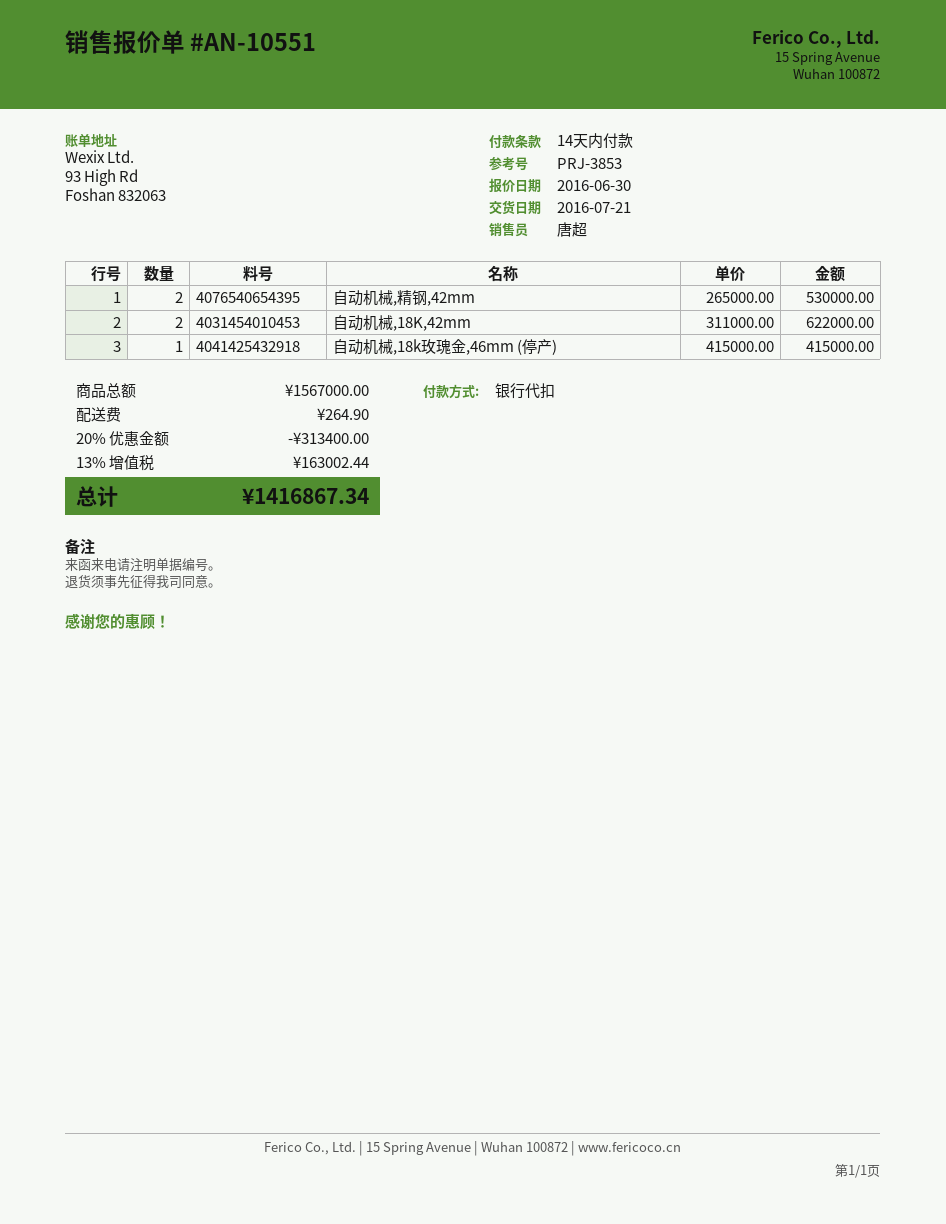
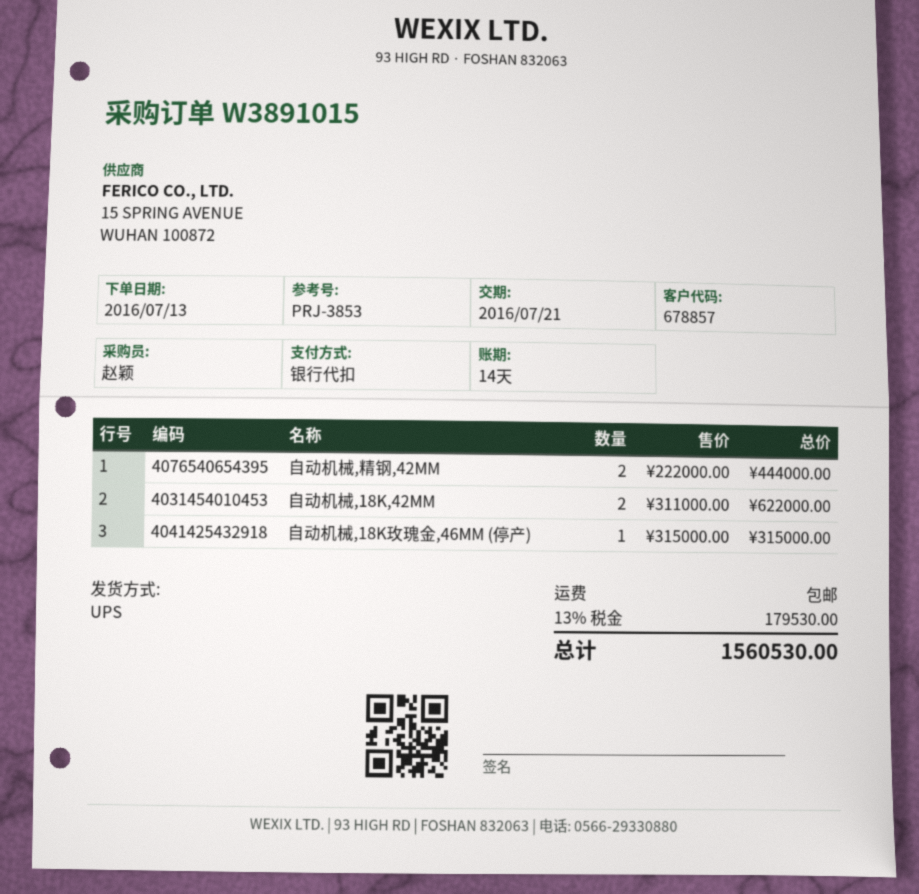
自动机械,精钢,42mm: 2 x 265000.00 = 530000.00 -> 2 x 222000.00 = 444000.00
自动机械,18k玫瑰金,46mm (停产): 1 x 415000.00 = 415000.00 -> 1 x 315000.00 = 315000.00
discount: 20% = 313400.00 -> none
shipping: 264.90 -> 0.00
tax: 13% = 163002.44 -> 13% = 179530.00
total: 1416867.34 -> 1560530.00

